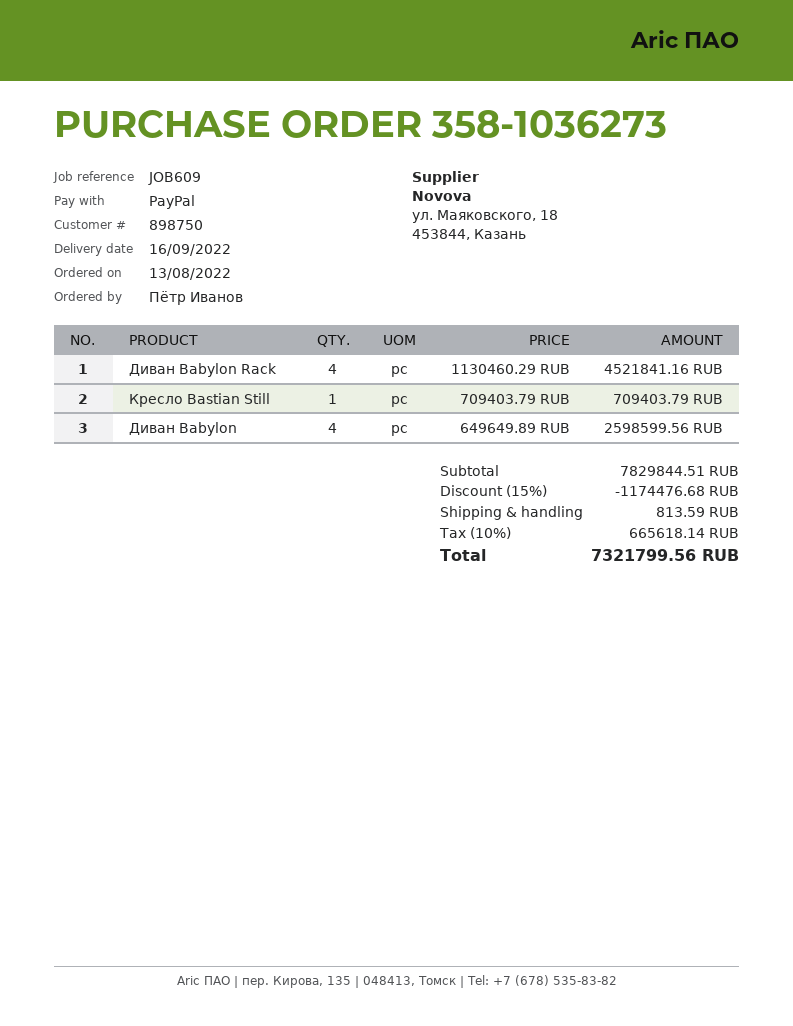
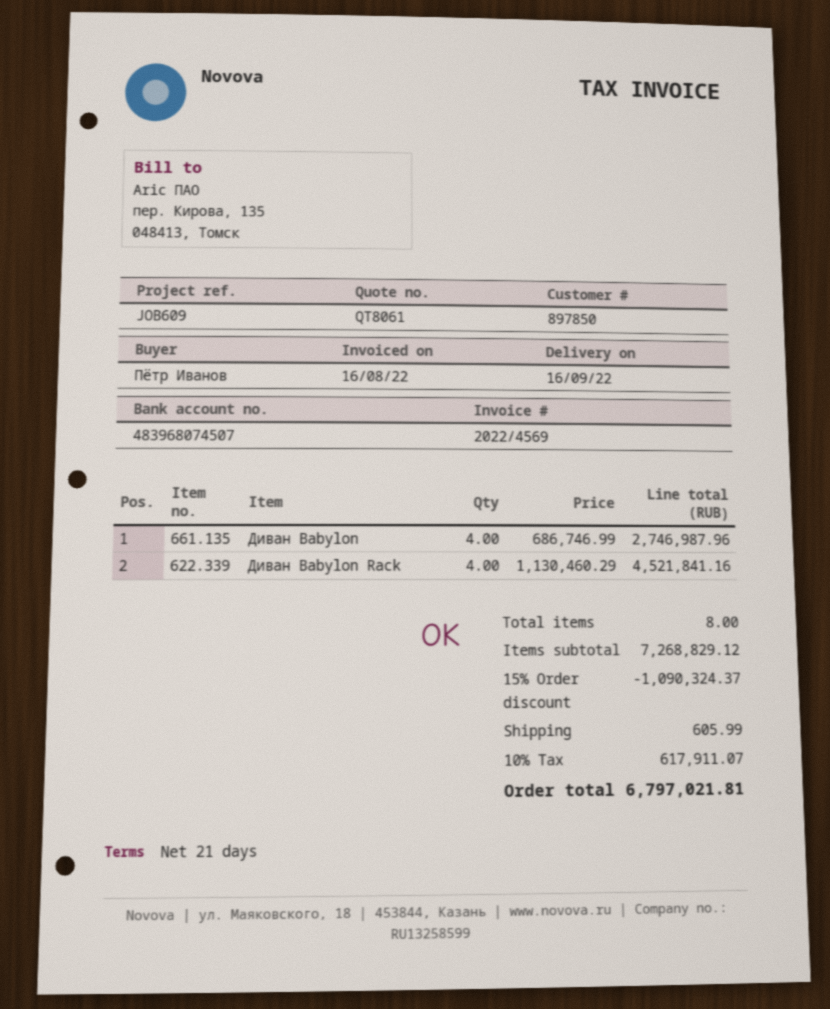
customer number: 898750 -> 897850
Кресло Bastian Still: 1 x 709403.79 = 709403.79 -> none
Диван Babylon: 4 x 649649.89 = 2598599.56 -> 4 x 686746.99 = 2746987.96
subtotal: 7829844.51 -> 7268829.12
discount: 15% = 1174476.68 -> 15% = 1090324.37
shipping: 813.59 -> 605.99
tax: 10% = 665618.14 -> 10% = 617911.07
total: 7321799.56 -> 6797021.81

